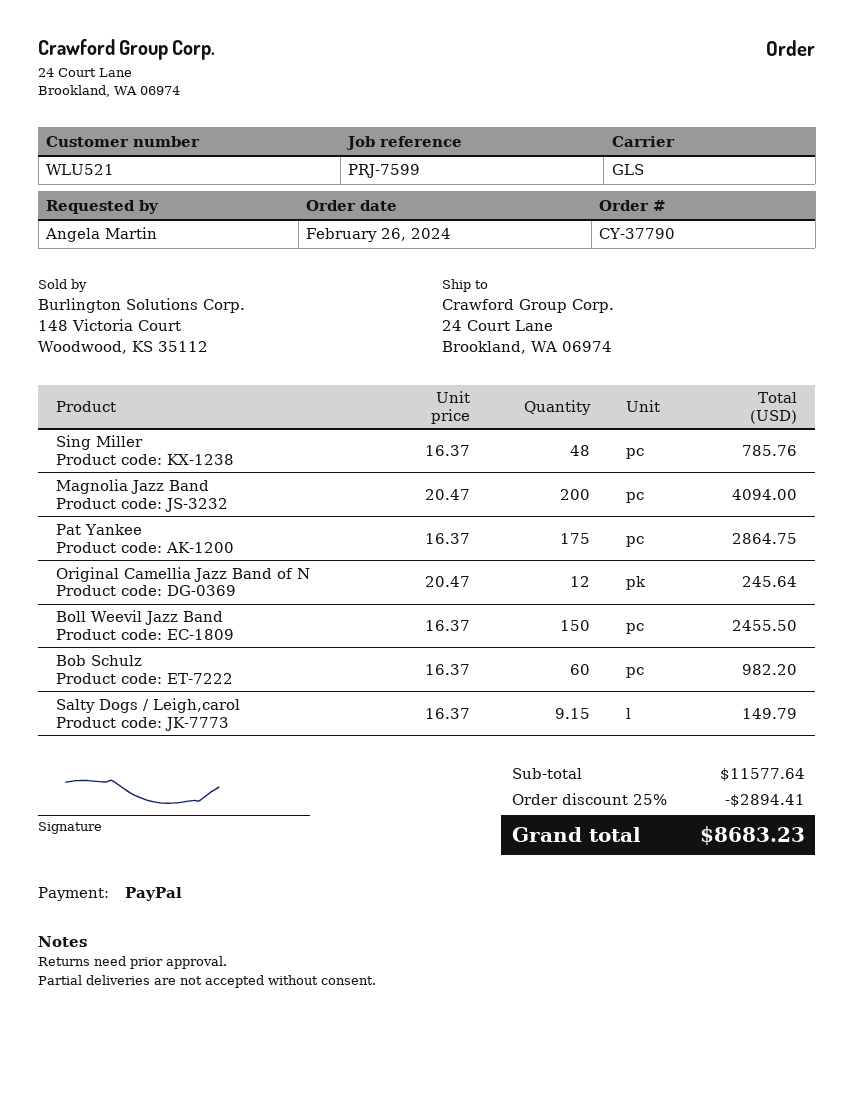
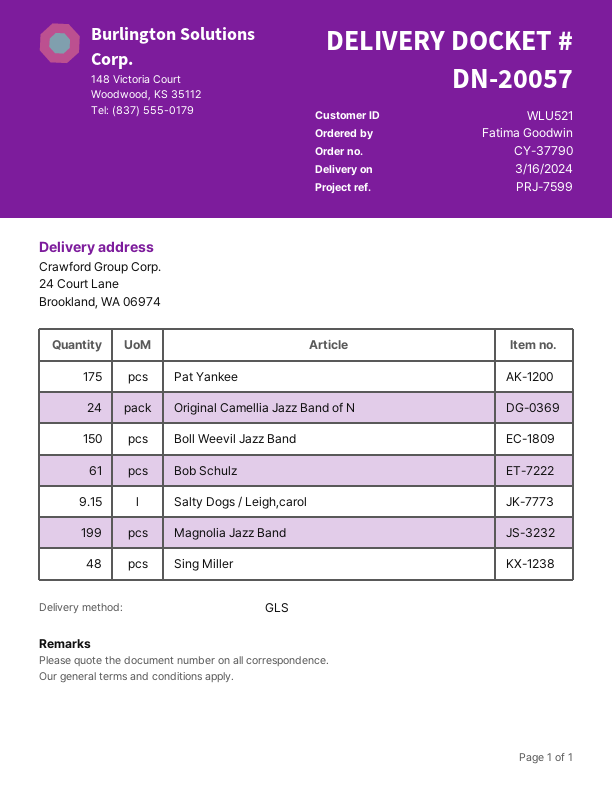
ordered by: Angela Martin -> Fatima Goodwin
Magnolia Jazz Band: 200 -> 199
Original Camellia Jazz Band of N: 12 -> 24
Bob Schulz: 60 -> 61

